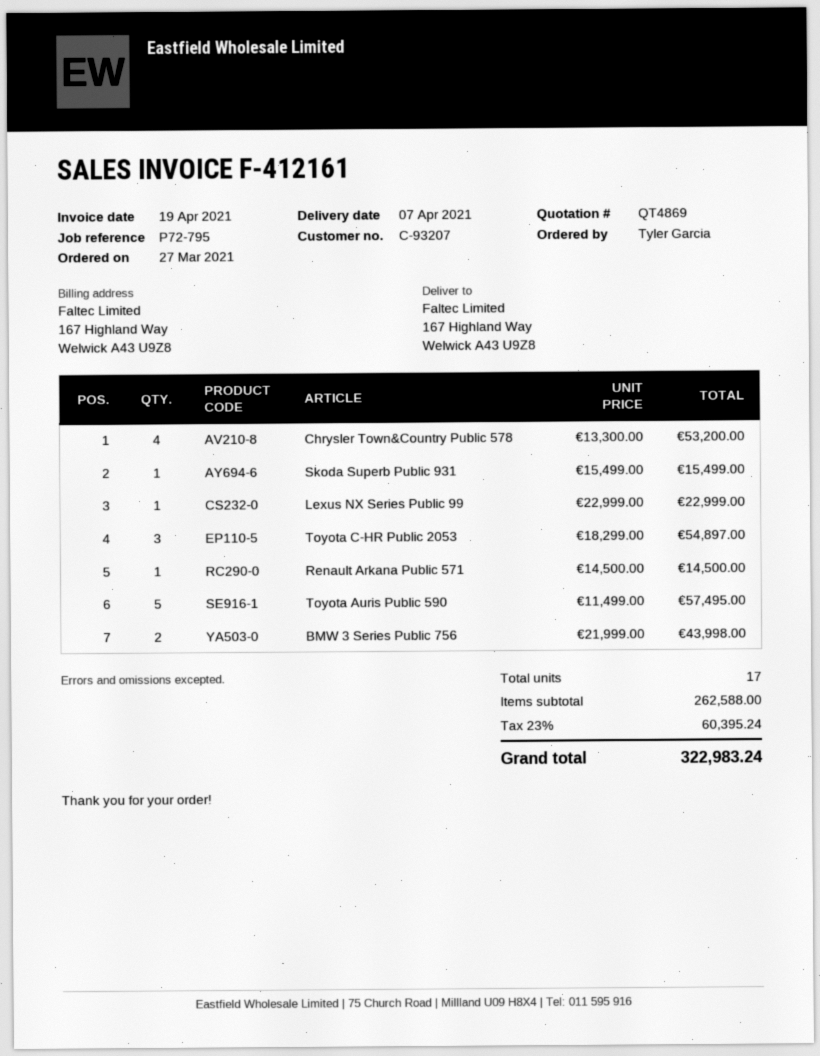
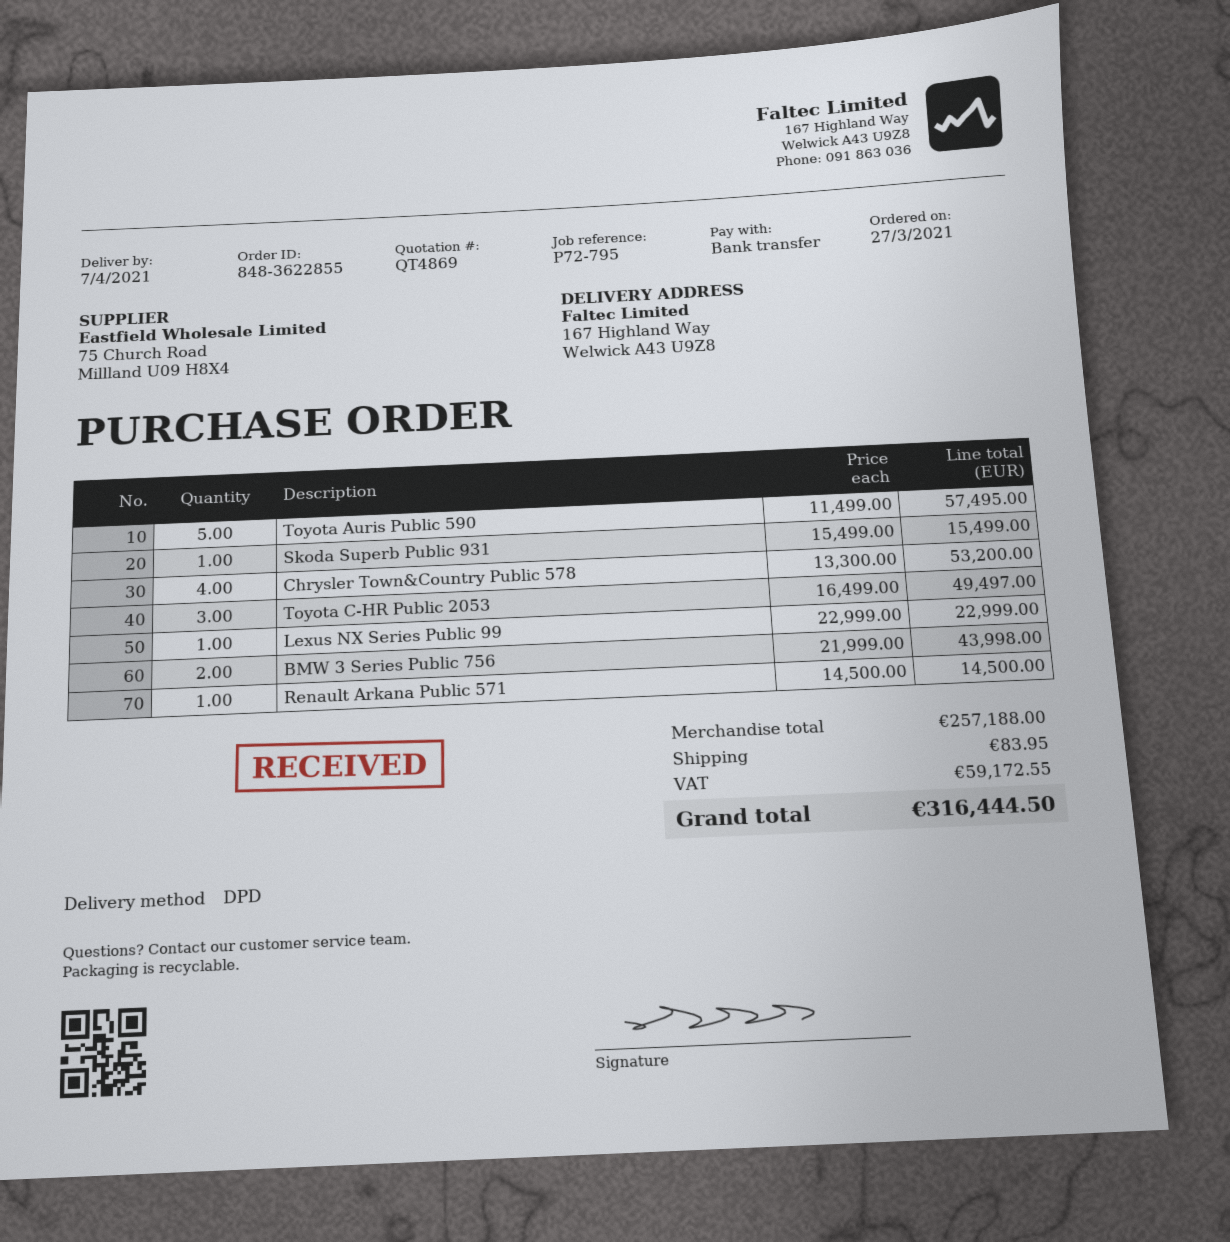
Toyota C-HR Public 2053: 3 x 18299.00 = 54897.00 -> 3 x 16499.00 = 49497.00
subtotal: 262588.00 -> 257188.00
shipping: none -> 83.95
tax: 60395.24 -> 59172.55
total: 322983.24 -> 316444.50

